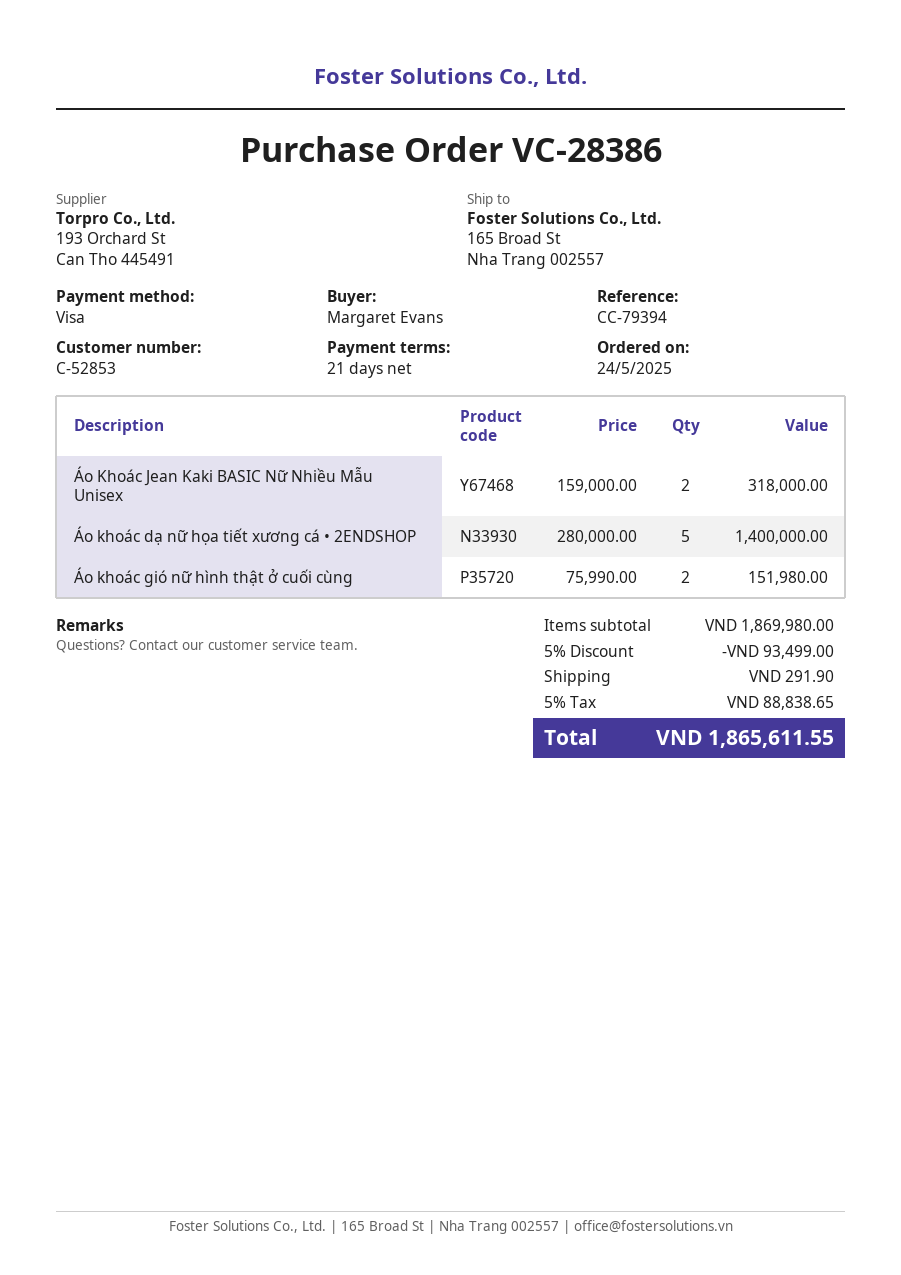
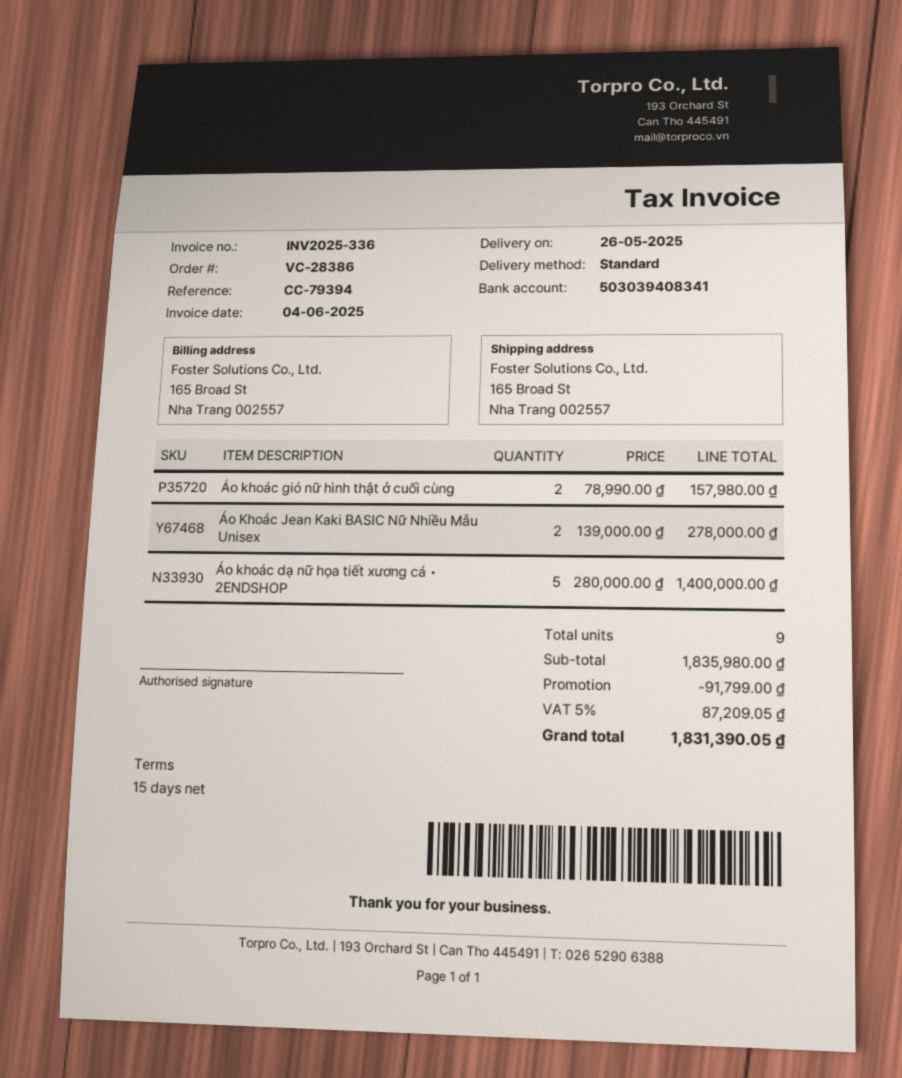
payment terms: 21 days -> 15 days
Áo Khoác Jean Kaki BASIC Nữ Nhiều Mẫu Unisex: 2 x 159000.00 = 318000.00 -> 2 x 139000.00 = 278000.00
Áo khoác gió nữ hình thật ở cuối cùng: 2 x 75990.00 = 151980.00 -> 2 x 78990.00 = 157980.00
subtotal: 1869980.00 -> 1835980.00
discount: 93499.00 -> 91799.00
shipping: 291.90 -> none
tax: 5% = 88838.65 -> 5% = 87209.05
total: 1865611.55 -> 1831390.05

